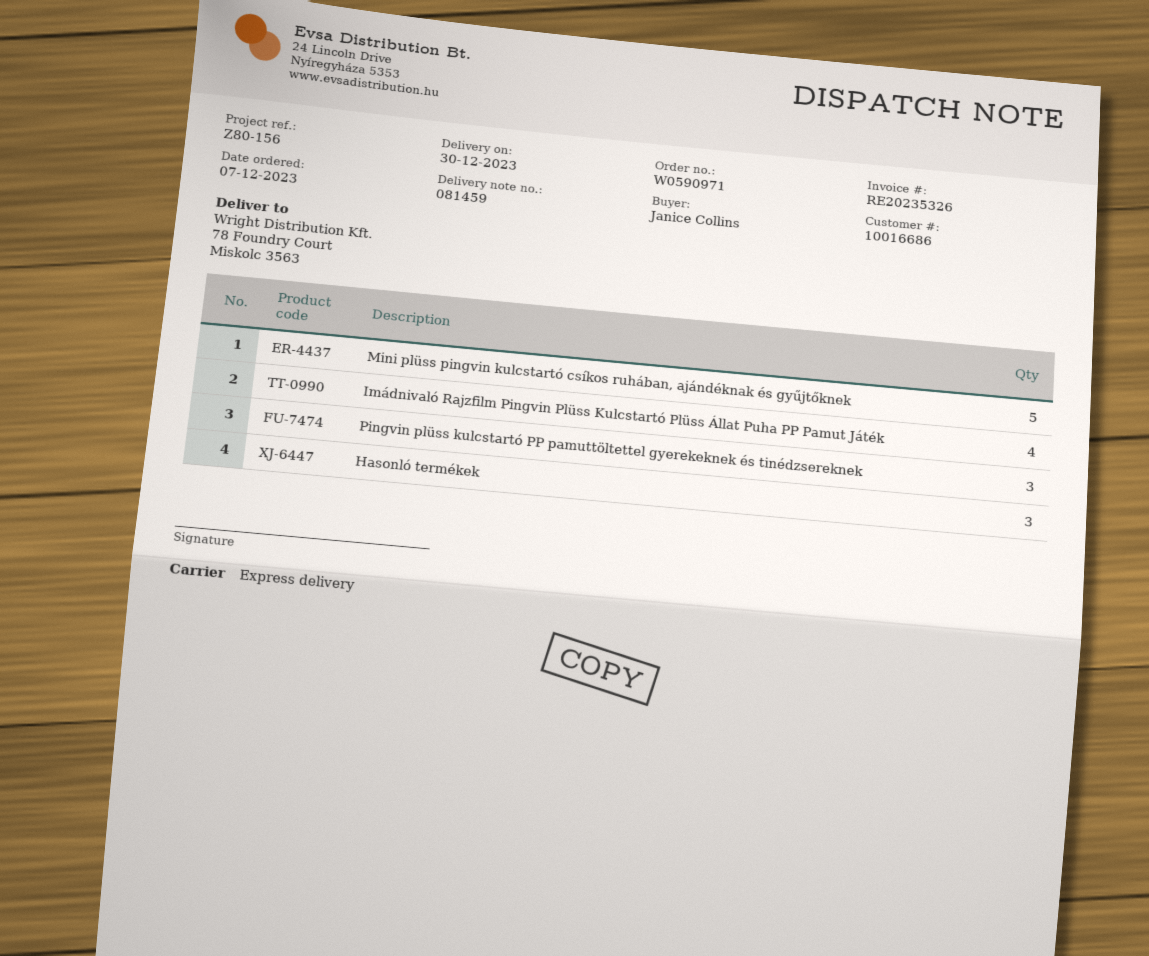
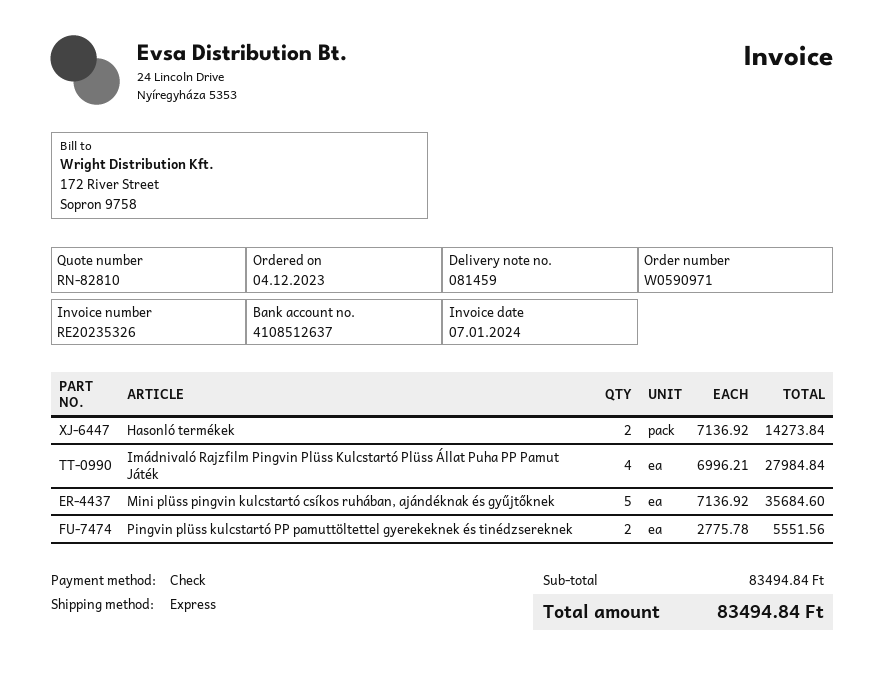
order date: 2023-12-07 -> 2023-12-04
Pingvin plüss kulcstartó PP pamuttöltettel gyerekeknek és tinédzsereknek: 3 -> 2
Hasonló termékek: 3 -> 2

